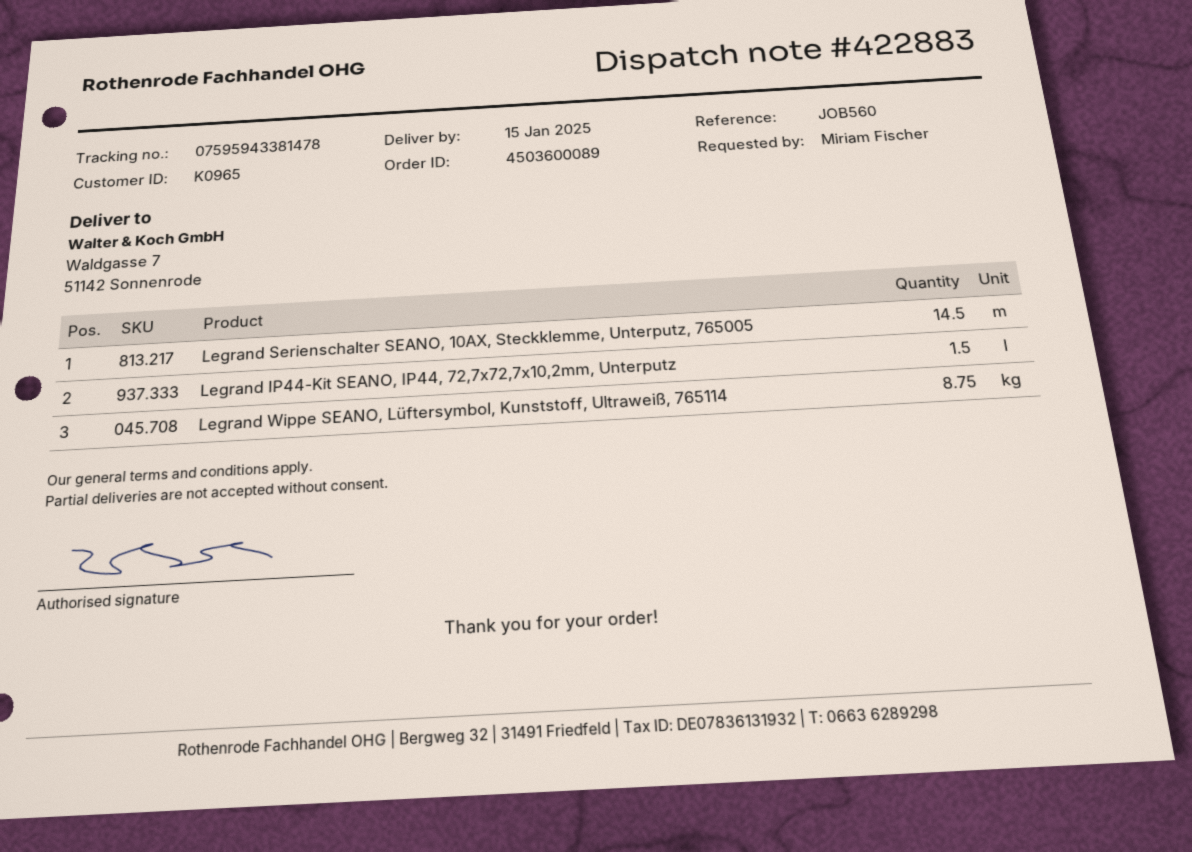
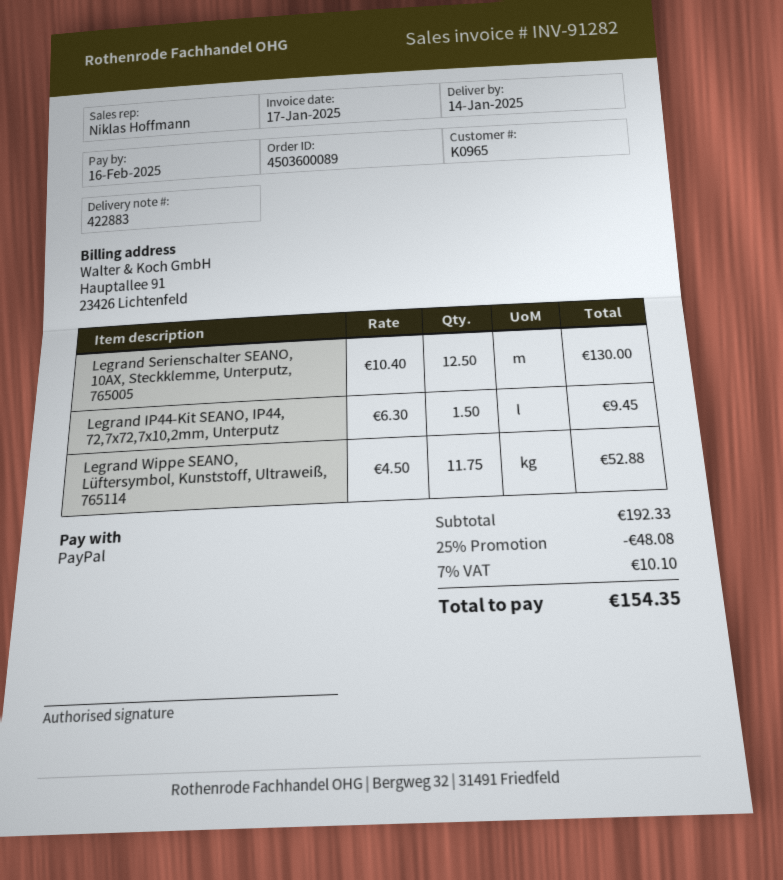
delivery date: 2025-01-15 -> 2025-01-14
Legrand Serienschalter SEANO, 10AX, Steckklemme, Unterputz, 765005: 14.5 -> 12.5
Legrand Wippe SEANO, Lüftersymbol, Kunststoff, Ultraweiß, 765114: 8.75 -> 11.75

